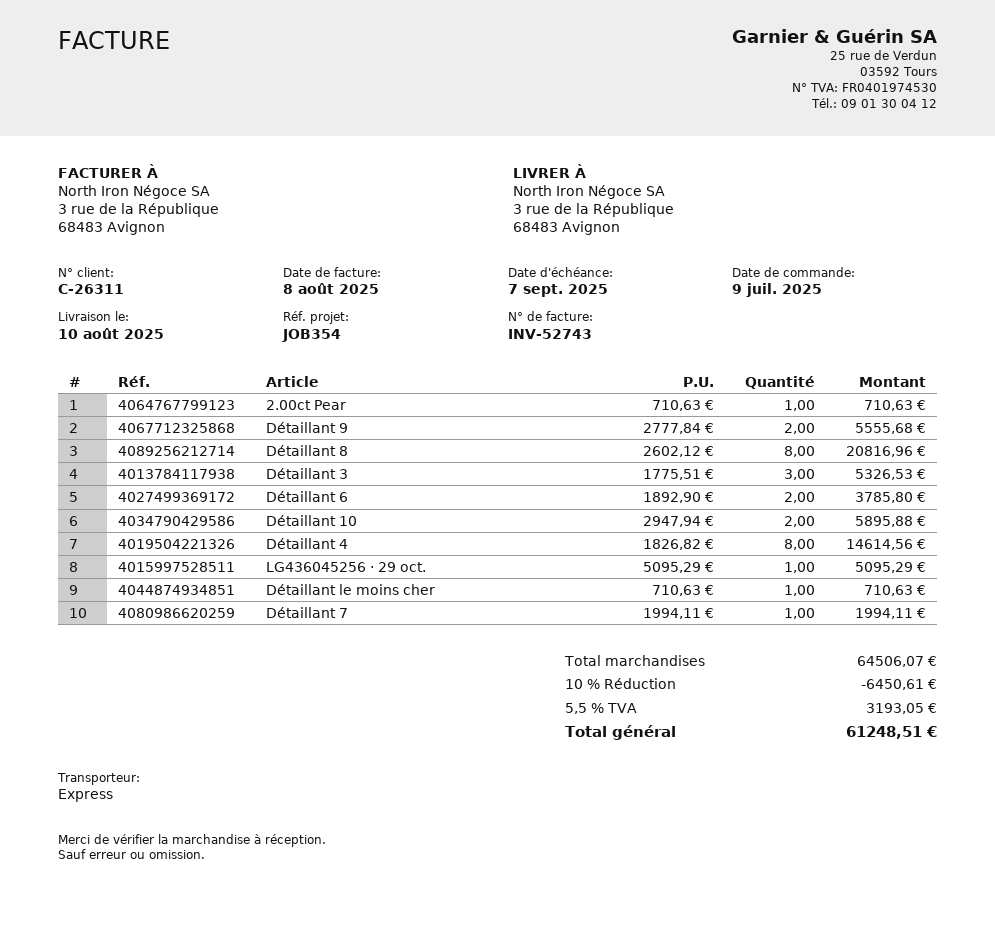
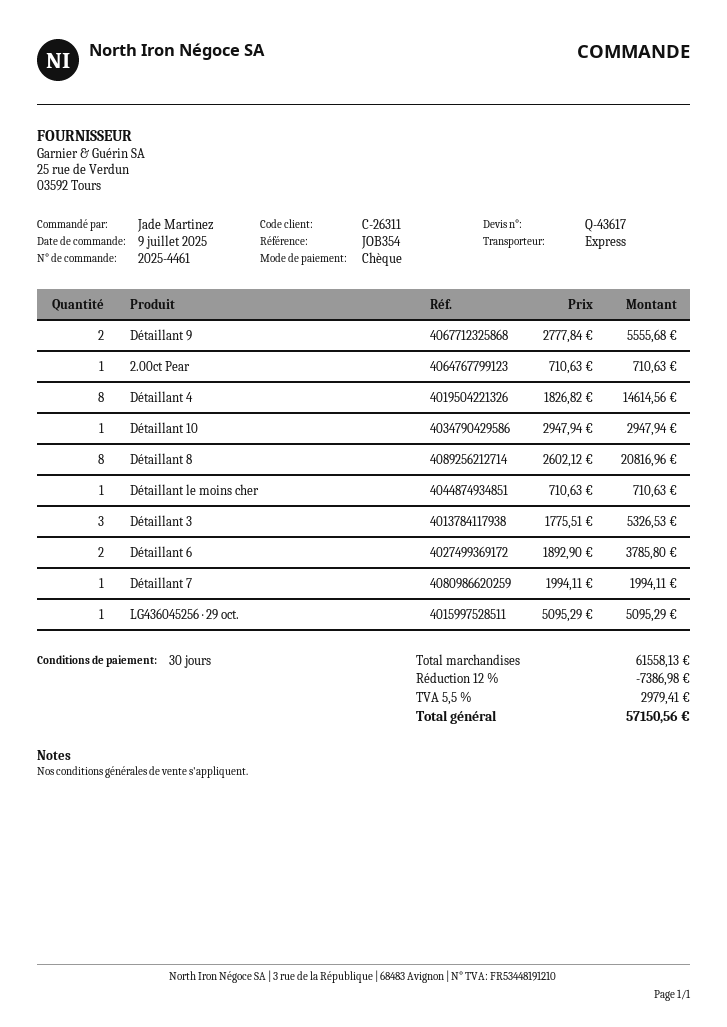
Détaillant 10: 2 x 2947.94 = 5895.88 -> 1 x 2947.94 = 2947.94
subtotal: 64506.07 -> 61558.13
discount: 10% = 6450.61 -> 12% = 7386.98
tax: 5.5% = 3193.05 -> 5.5% = 2979.41
total: 61248.51 -> 57150.56

